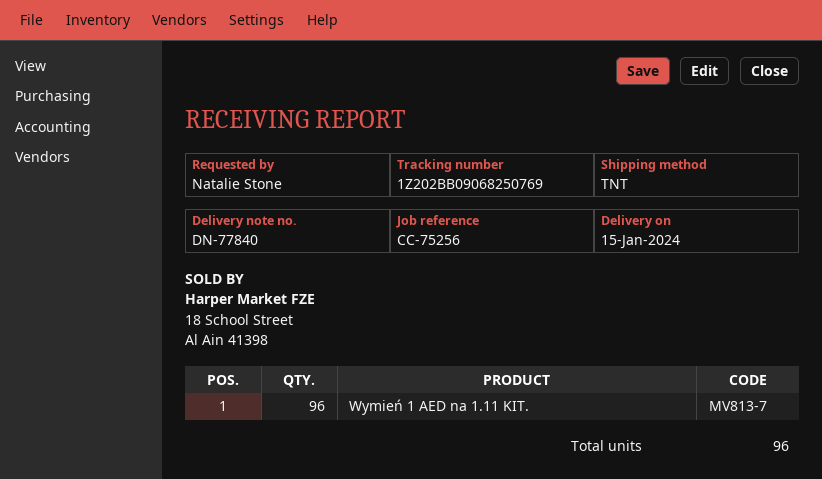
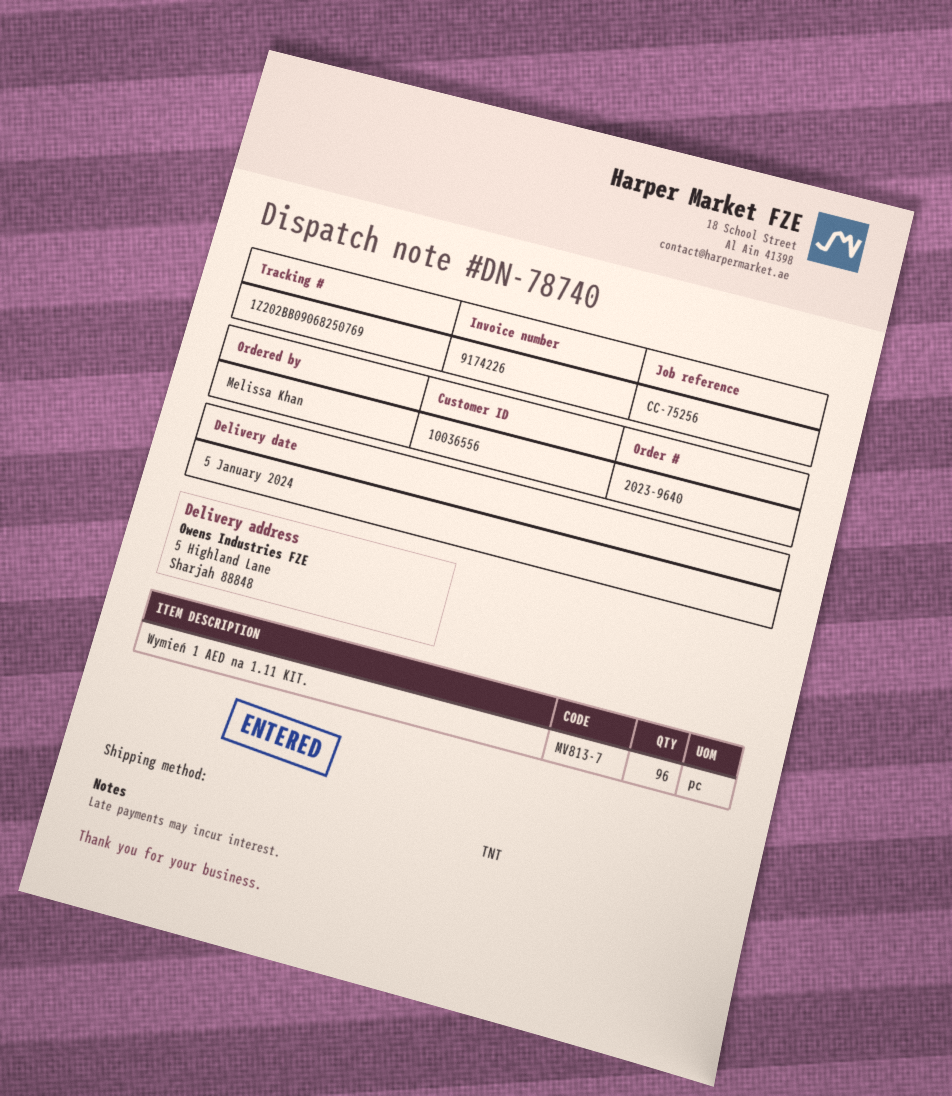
delivery note number: DN-77840 -> DN-78740
delivery date: 2024-01-15 -> 2024-01-05
ordered by: Natalie Stone -> Melissa Khan

